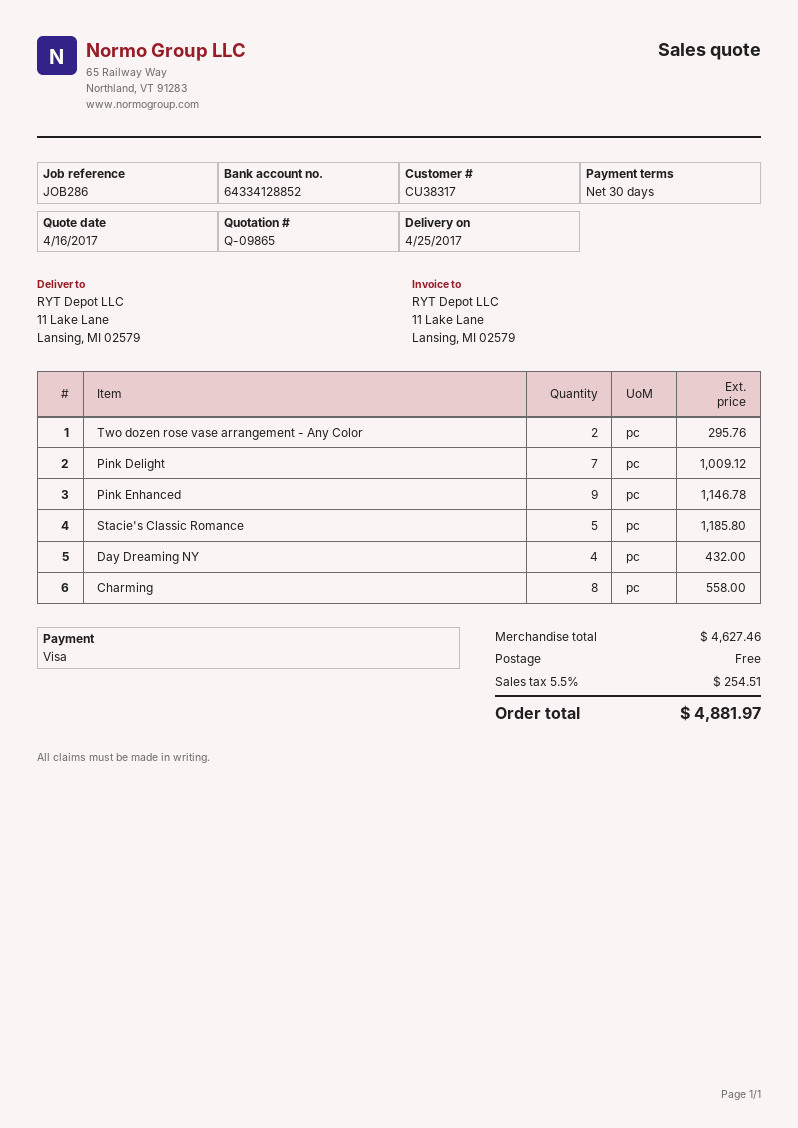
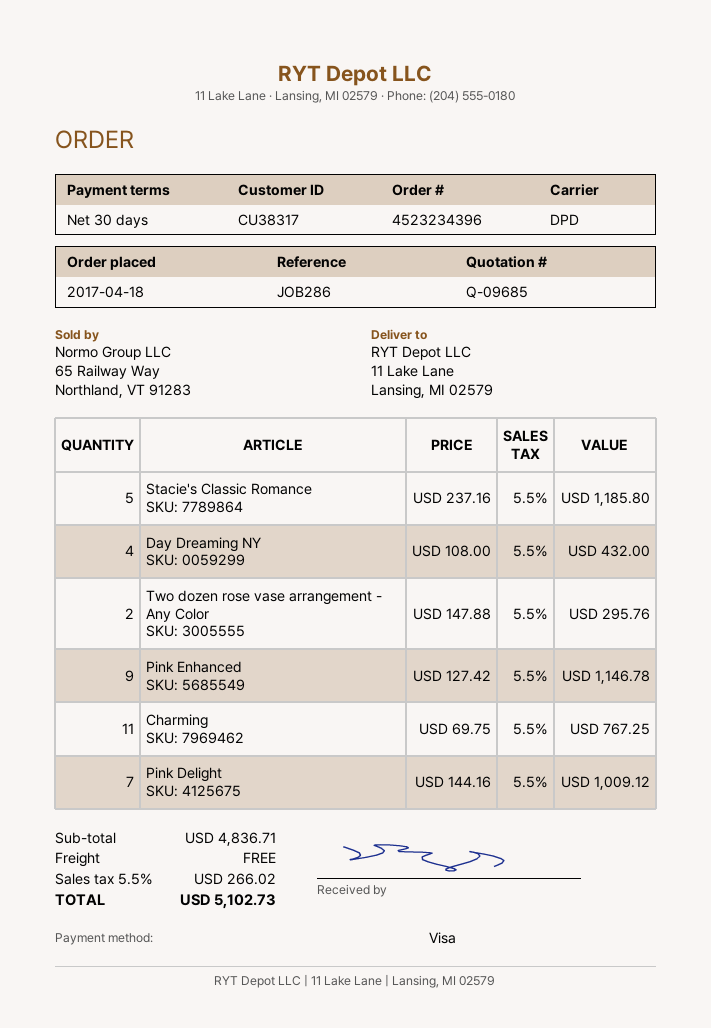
quote number: Q-09865 -> Q-09685
Charming: 8 for 558.00 -> 11 for 767.25
subtotal: 4627.46 -> 4836.71
tax: 5.5% = 254.51 -> 5.5% = 266.02
total: 4881.97 -> 5102.73

